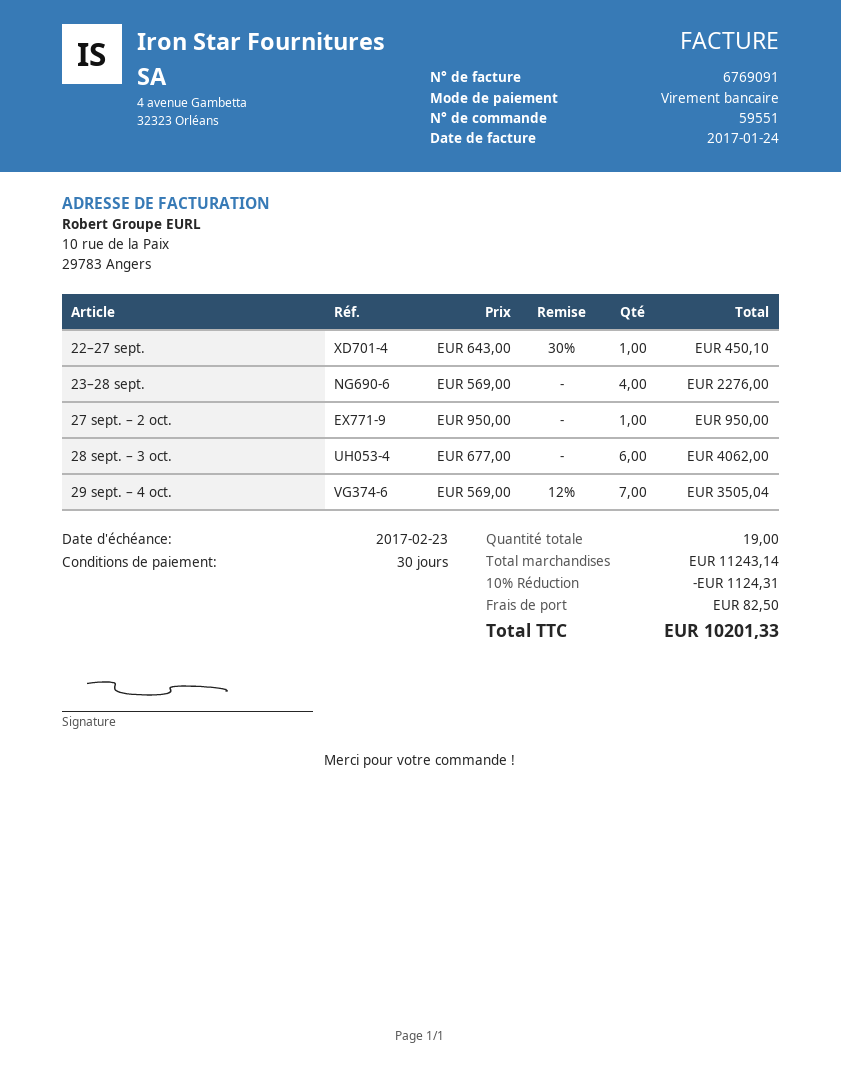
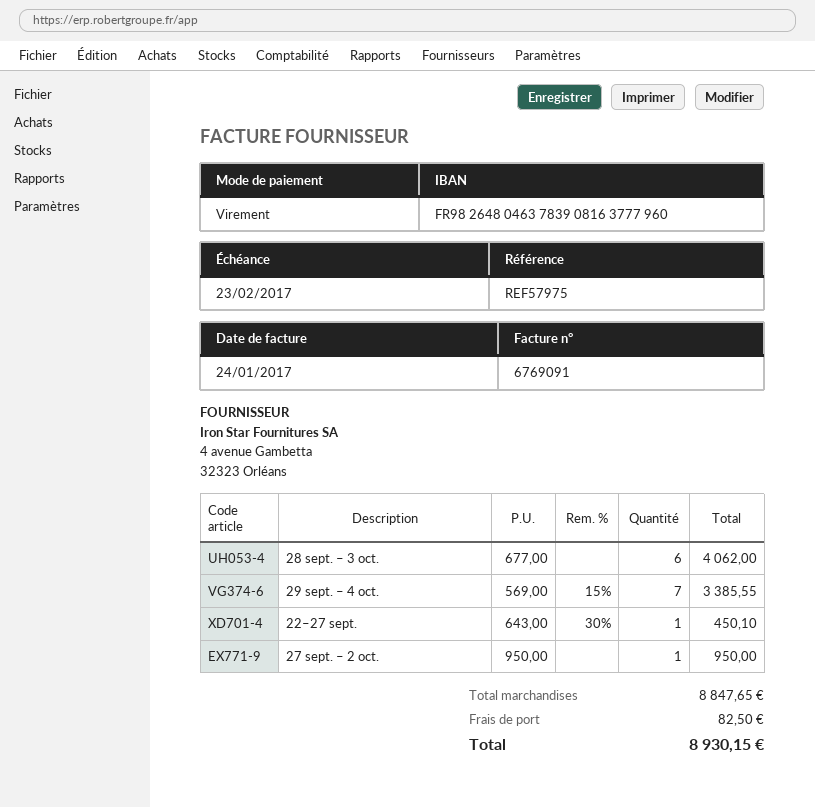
23–28 sept.: 4 x 569.00 = 2276.00 -> none
29 sept. – 4 oct.: 7 x 569.00 - 12% = 3505.04 -> 7 x 569.00 - 15% = 3385.55
subtotal: 11243.14 -> 8847.65
discount: 10% = 1124.31 -> none
total: 10201.33 -> 8930.15

